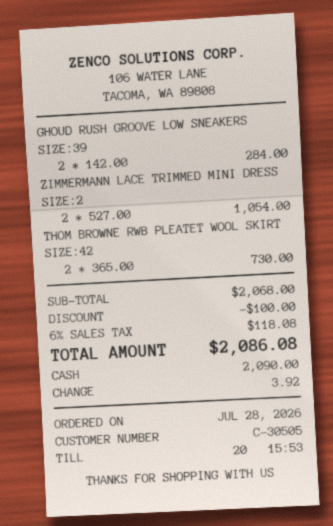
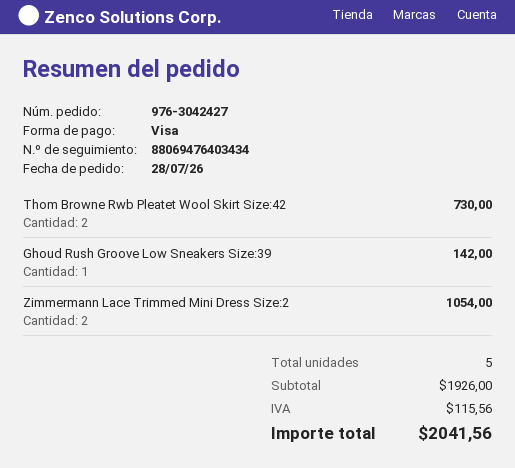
payment method: cash -> Visa
GHOUD RUSH GROOVE LOW SNEAKERS SIZE:39: 2 for 284.00 -> 1 for 142.00
subtotal: 2068.00 -> 1926.00
discount: 100.00 -> none
tax: 118.08 -> 115.56
total: 2086.08 -> 2041.56

